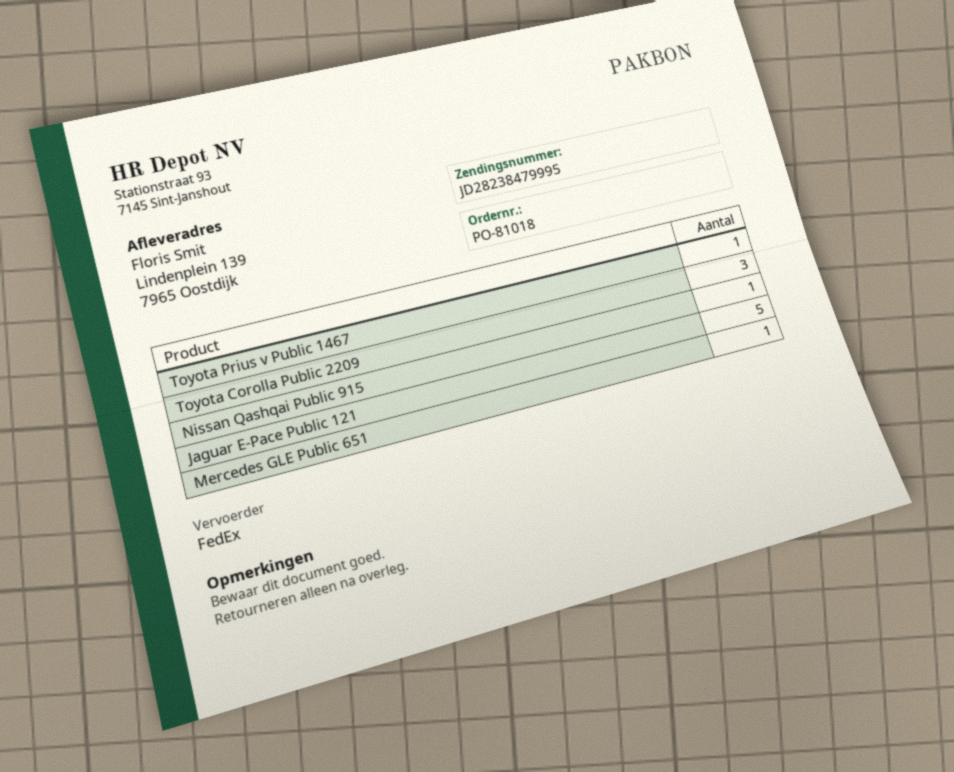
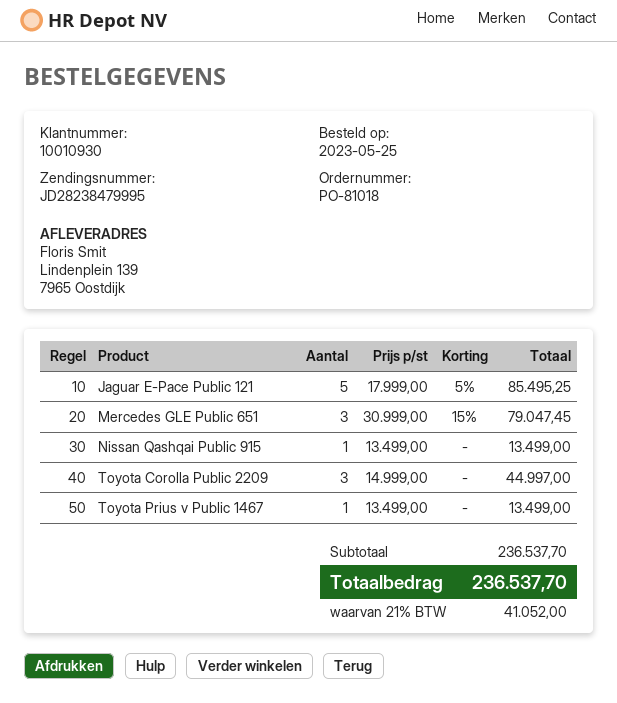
Mercedes GLE Public 651: 1 -> 3

